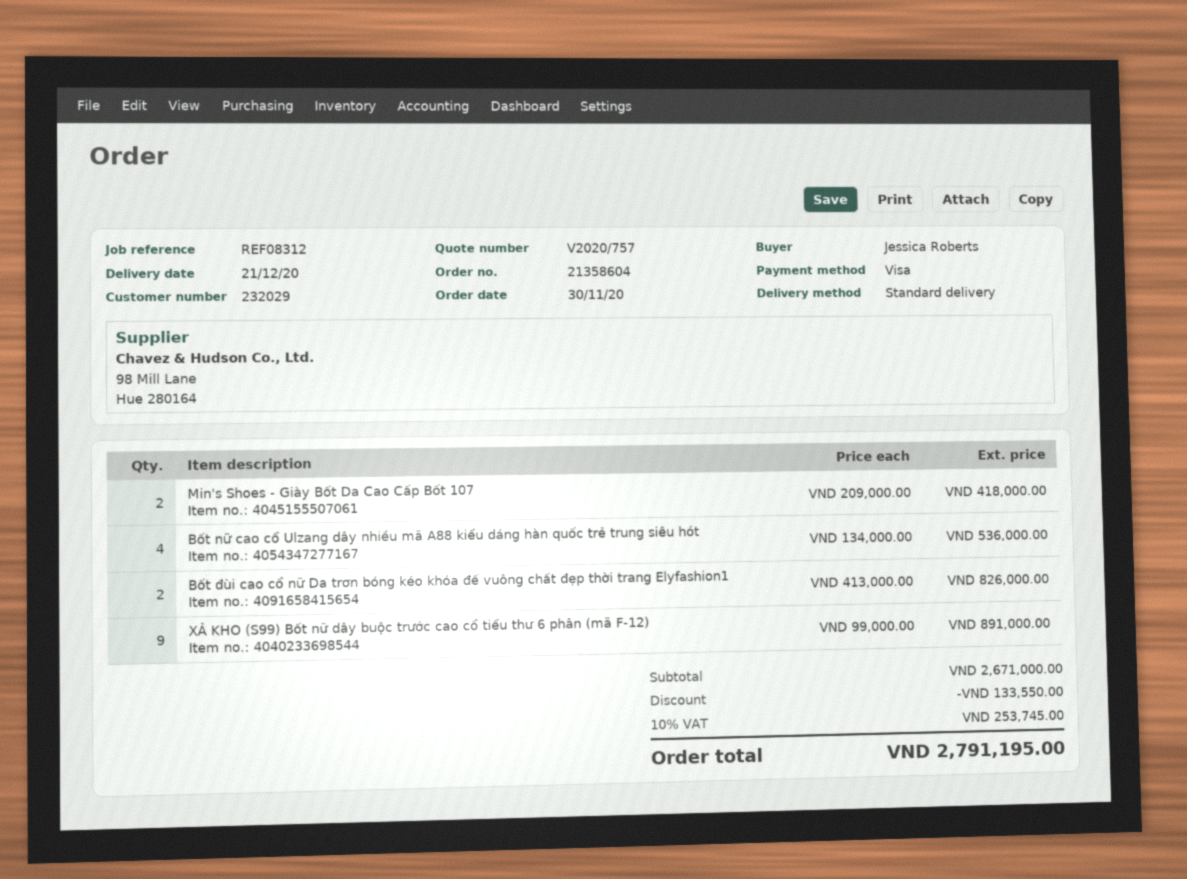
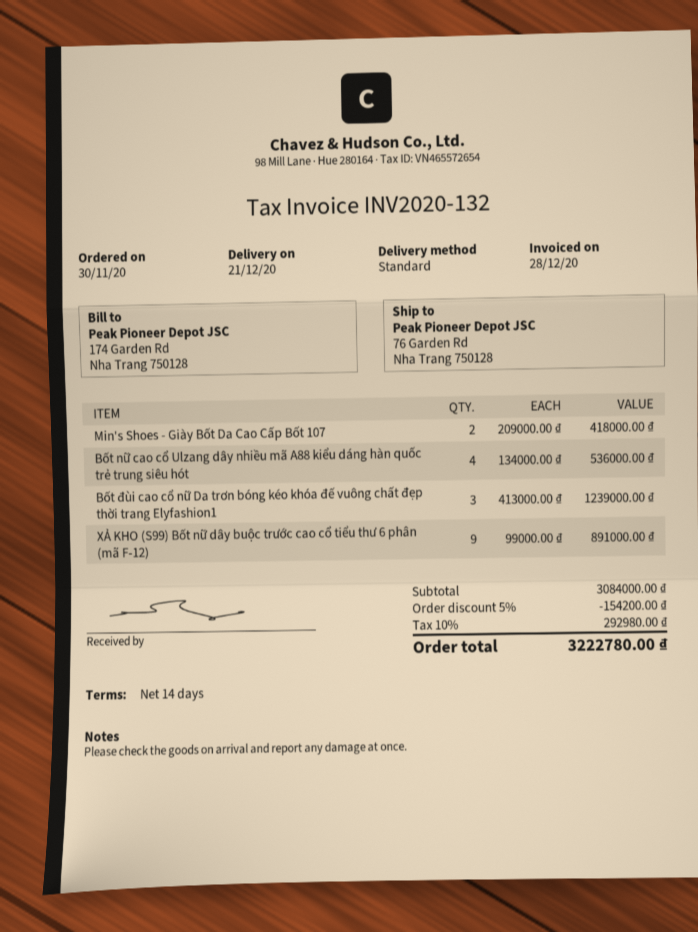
Bốt đùi cao cổ nữ Da trơn bóng kéo khóa đế vuông chất đẹp thời trang Elyfashion1: 2 x 413000.00 = 826000.00 -> 3 x 413000.00 = 1239000.00
subtotal: 2671000.00 -> 3084000.00
discount: 133550.00 -> 154200.00
tax: 10% = 253745.00 -> 10% = 292980.00
total: 2791195.00 -> 3222780.00

